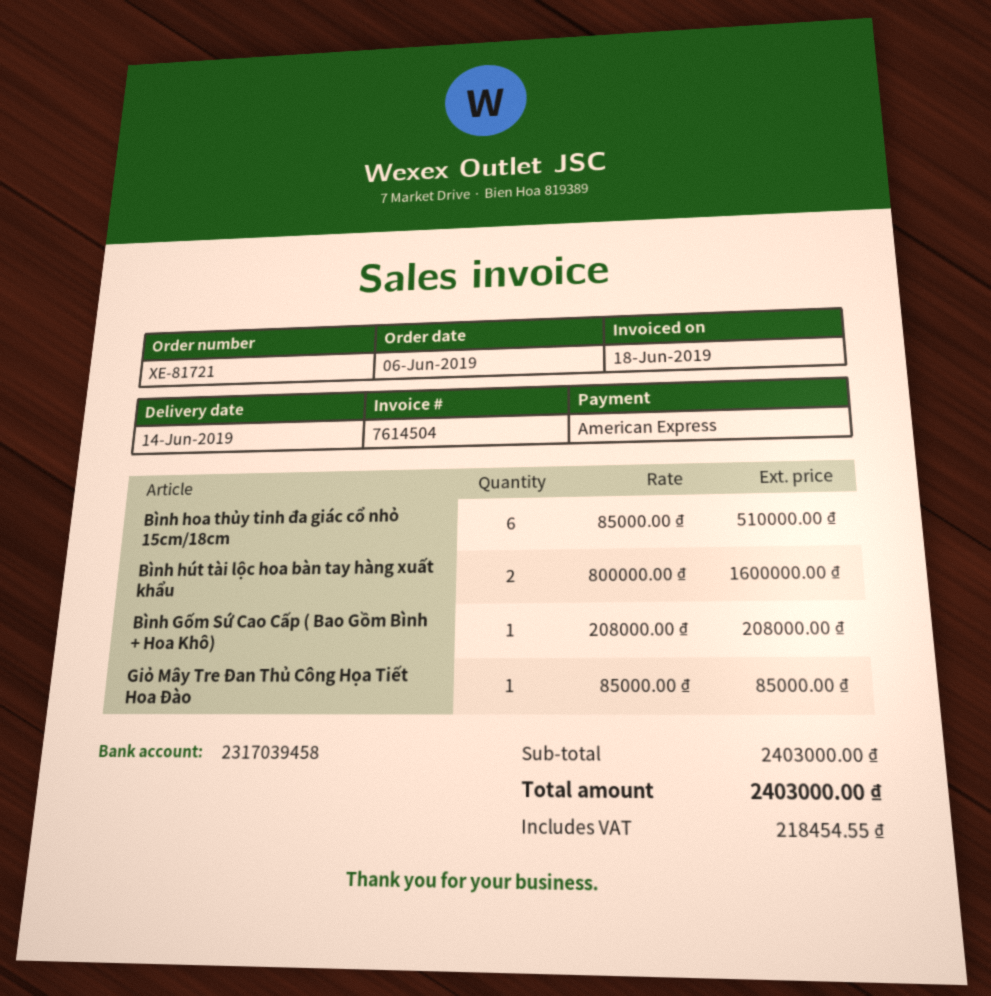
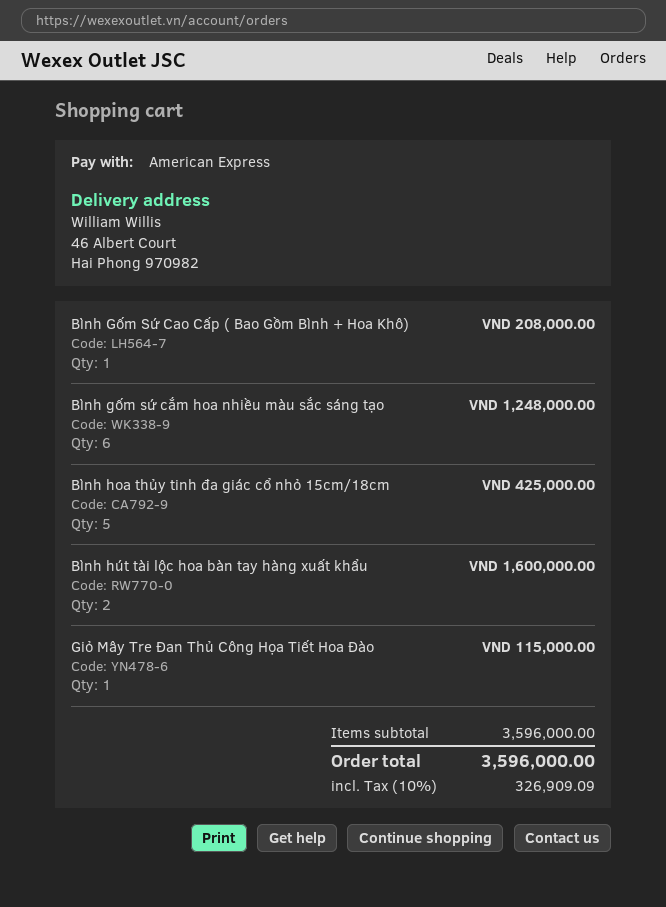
Bình hoa thủy tinh đa giác cổ nhỏ 15cm/18cm: 6 for 510000.00 -> 5 for 425000.00
Giỏ Mây Tre Đan Thủ Công Họa Tiết Hoa Đào: 1 for 85000.00 -> 1 for 115000.00
Bình gốm sứ cắm hoa nhiều màu sắc sáng tạo: none -> 6 for 1248000.00
subtotal: 2403000.00 -> 3596000.00
tax: 218454.55 -> 326909.09
total: 2403000.00 -> 3596000.00

